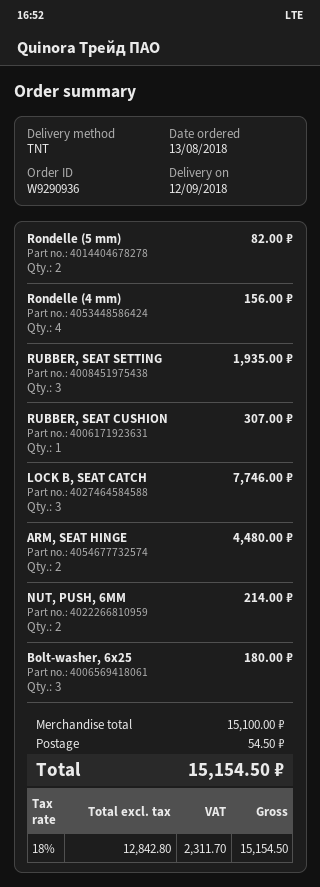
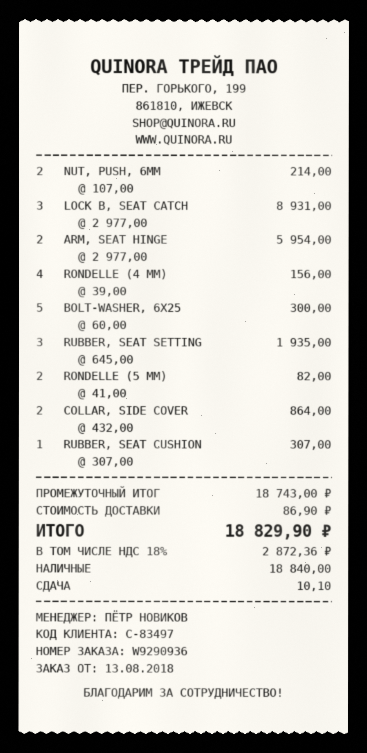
LOCK B, SEAT CATCH: 3 for 7746.00 -> 3 for 8931.00
ARM, SEAT HINGE: 2 for 4480.00 -> 2 for 5954.00
Bolt-washer, 6x25: 3 for 180.00 -> 5 for 300.00
COLLAR, SIDE COVER: none -> 2 for 864.00
subtotal: 15100.00 -> 18743.00
shipping: 54.50 -> 86.90
tax: 18% = 2311.70 -> 18% = 2872.36
total: 15154.50 -> 18829.90

